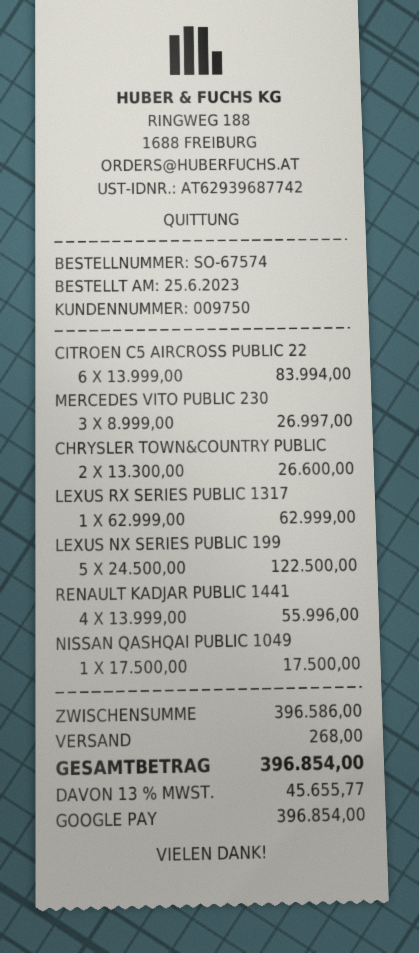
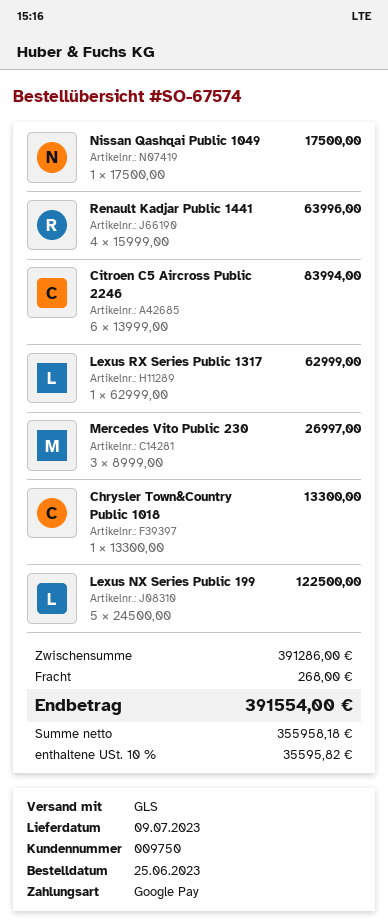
CHRYSLER TOWN&COUNTRY PUBLIC: 2 x 13300.00 = 26600.00 -> 1 x 13300.00 = 13300.00
RENAULT KADJAR PUBLIC 1441: 4 x 13999.00 = 55996.00 -> 4 x 15999.00 = 63996.00
subtotal: 396586.00 -> 391286.00
tax: 13% = 45655.77 -> 10% = 35595.82
total: 396854.00 -> 391554.00

